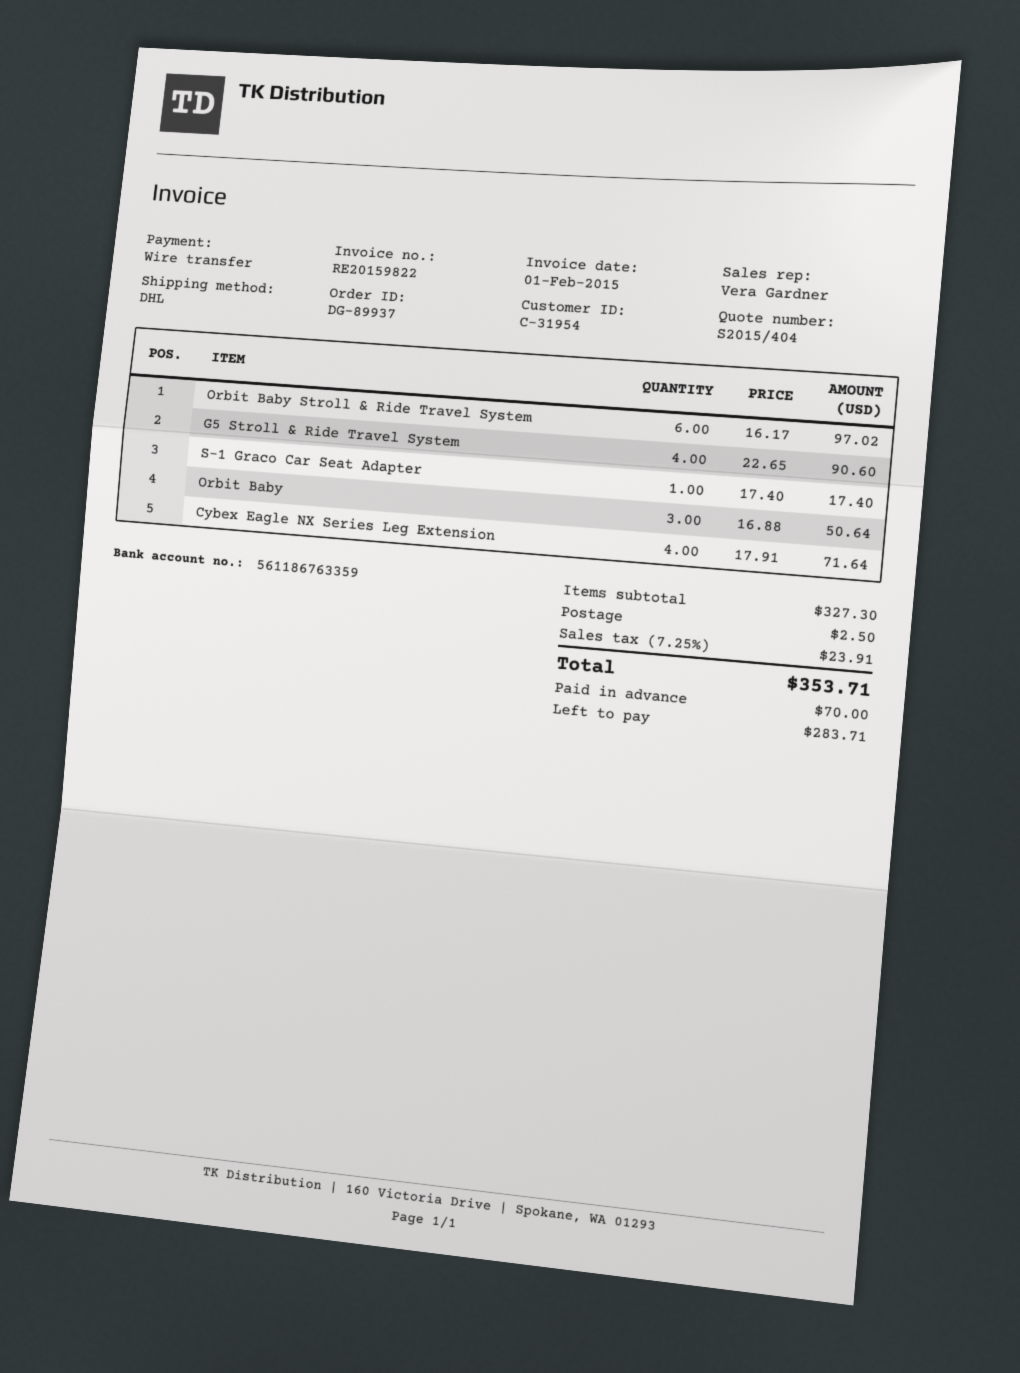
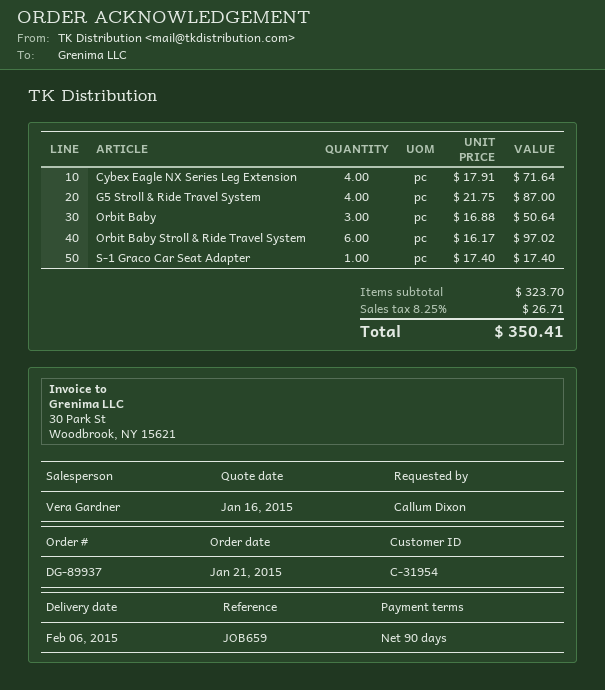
G5 Stroll & Ride Travel System: 4 x 22.65 = 90.60 -> 4 x 21.75 = 87.00
subtotal: 327.30 -> 323.70
shipping: 2.50 -> none
tax: 7.25% = 23.91 -> 8.25% = 26.71
total: 353.71 -> 350.41

